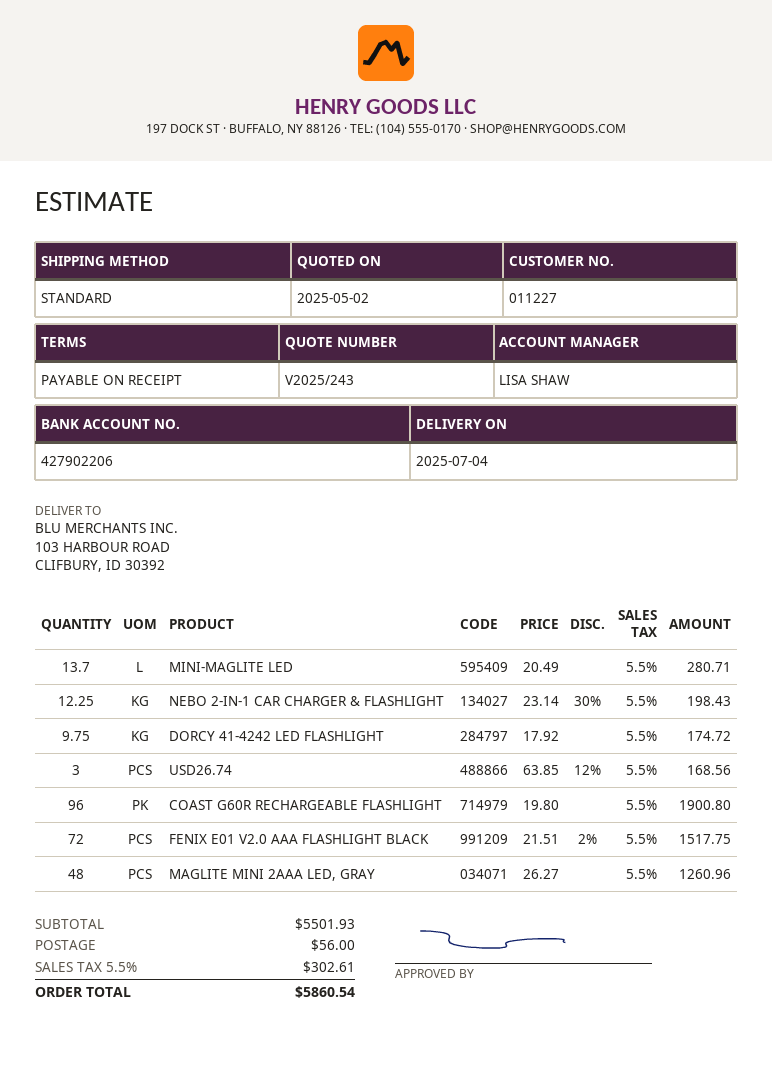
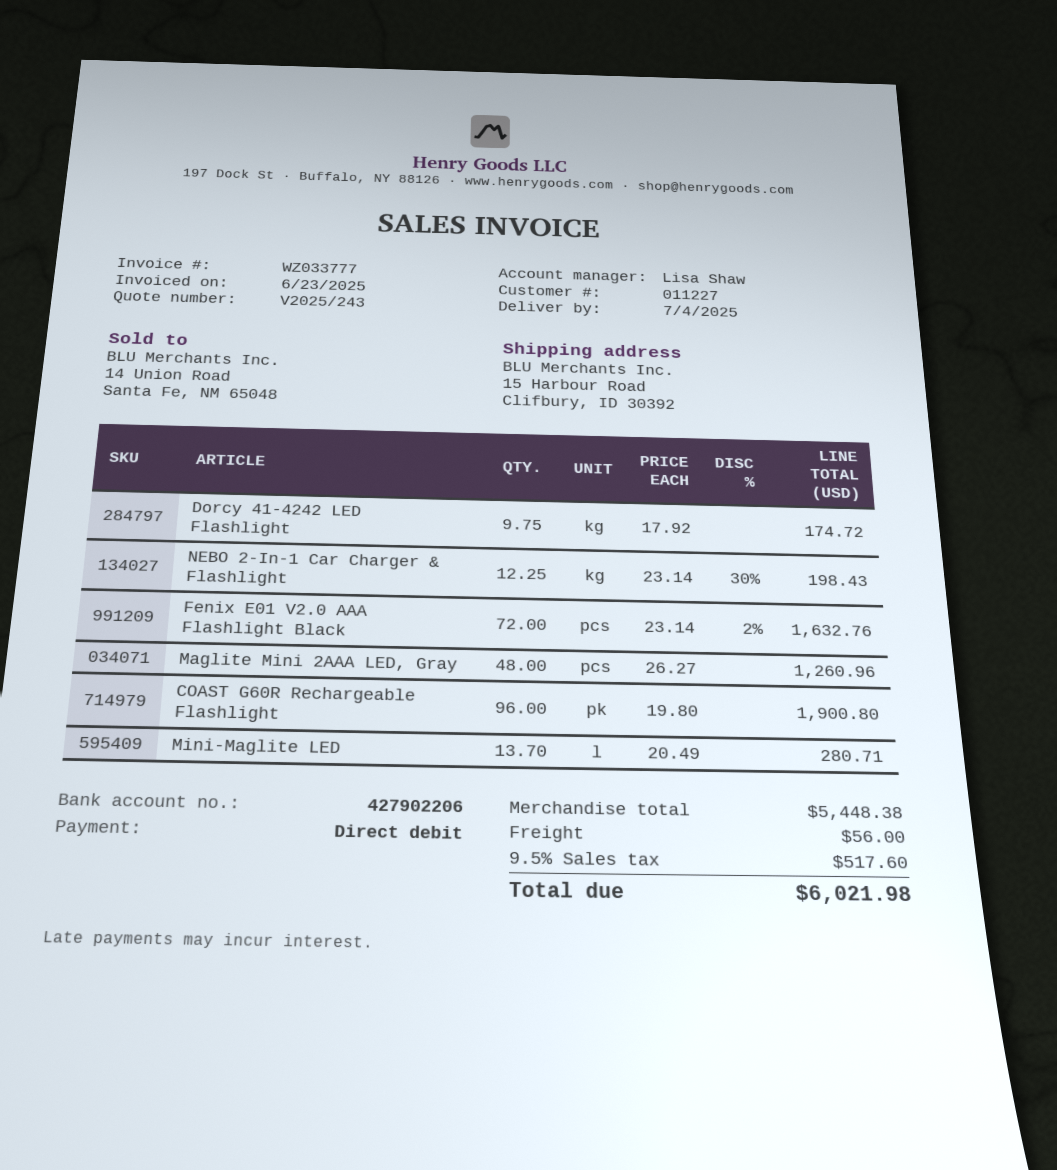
ship to: 103 HARBOUR ROAD, CLIFBURY, ID 30392 -> 15 Harbour Road, Clifbury, ID 30392
USD26.74: 3 x 63.85 - 12% = 168.56 -> none
FENIX E01 V2.0 AAA FLASHLIGHT BLACK: 72 x 21.51 - 2% = 1517.75 -> 72 x 23.14 - 2% = 1632.76
subtotal: 5501.93 -> 5448.38
tax: 5.5% = 302.61 -> 9.5% = 517.60
total: 5860.54 -> 6021.98

